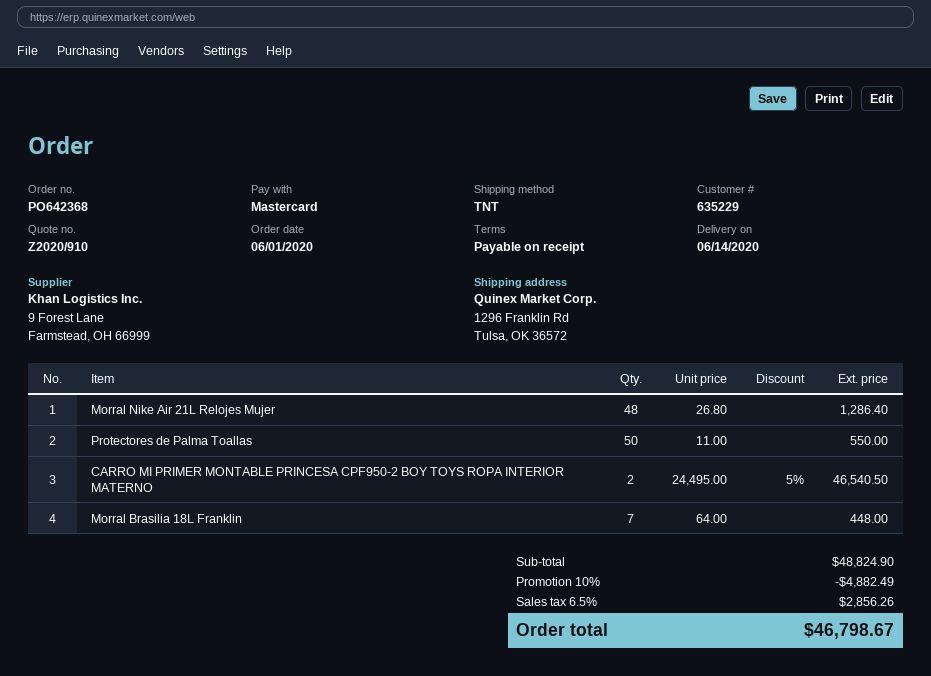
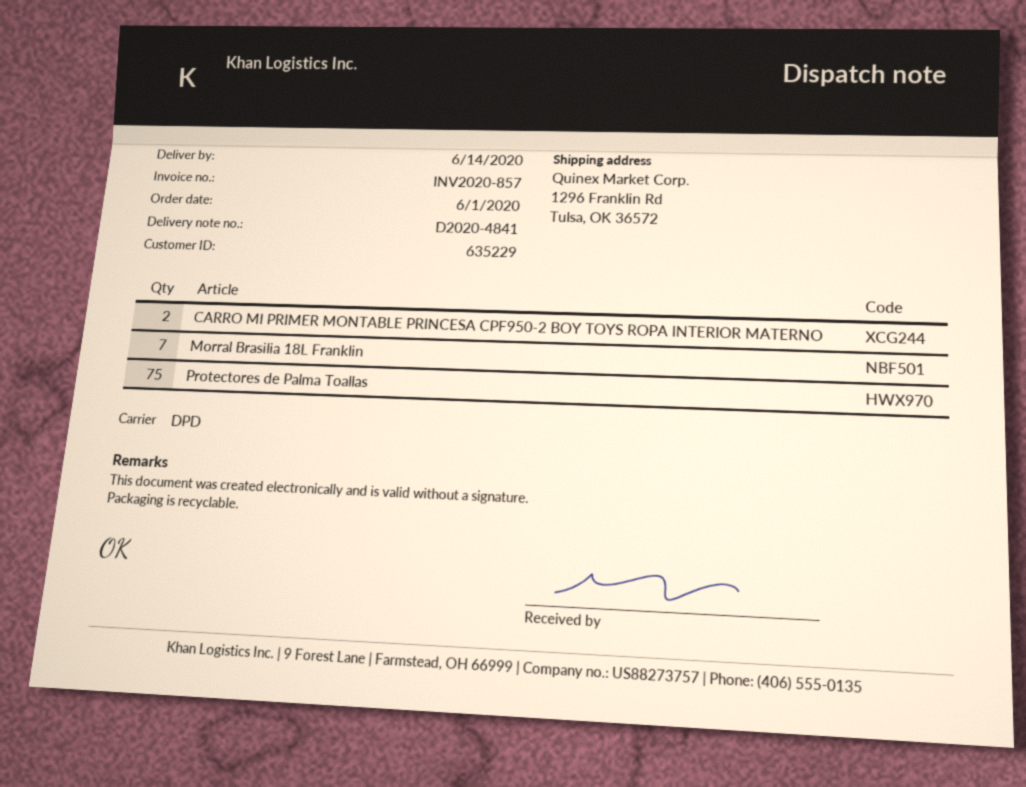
shipping method: TNT -> DPD
Morral Nike Air 21L Relojes Mujer: 48 -> none
Protectores de Palma Toallas: 50 -> 75

